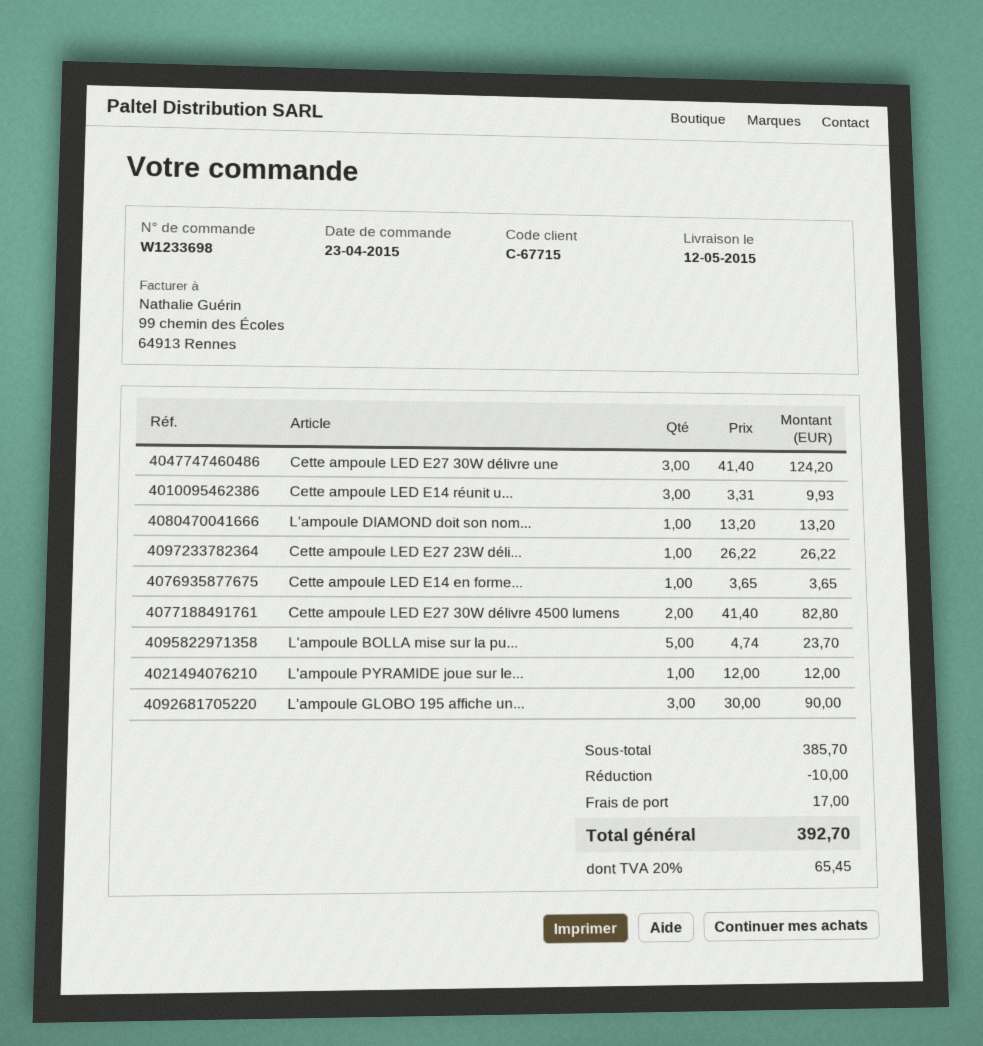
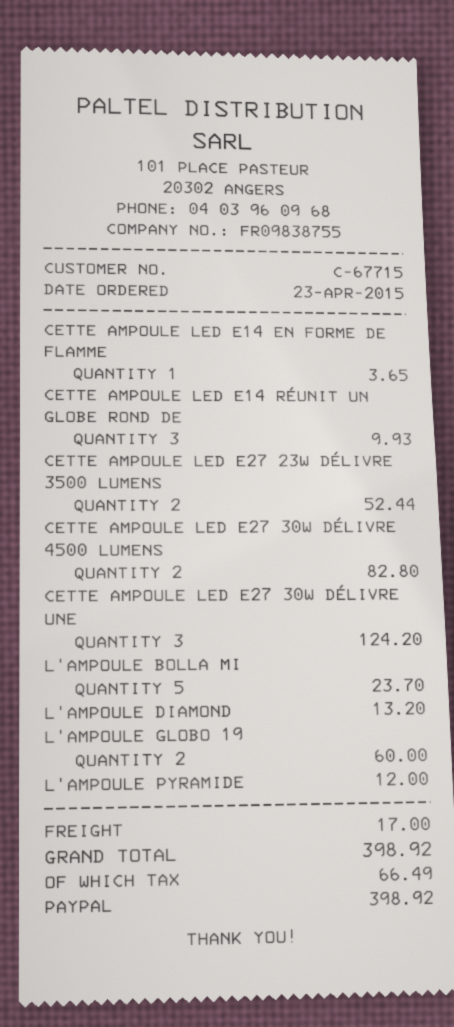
Cette ampoule LED E27 23W déli...: 1 for 26.22 -> 2 for 52.44
L'ampoule GLOBO 195 affiche un...: 3 for 90.00 -> 2 for 60.00
discount: 10.00 -> none
tax: 65.45 -> 66.49
total: 392.70 -> 398.92

